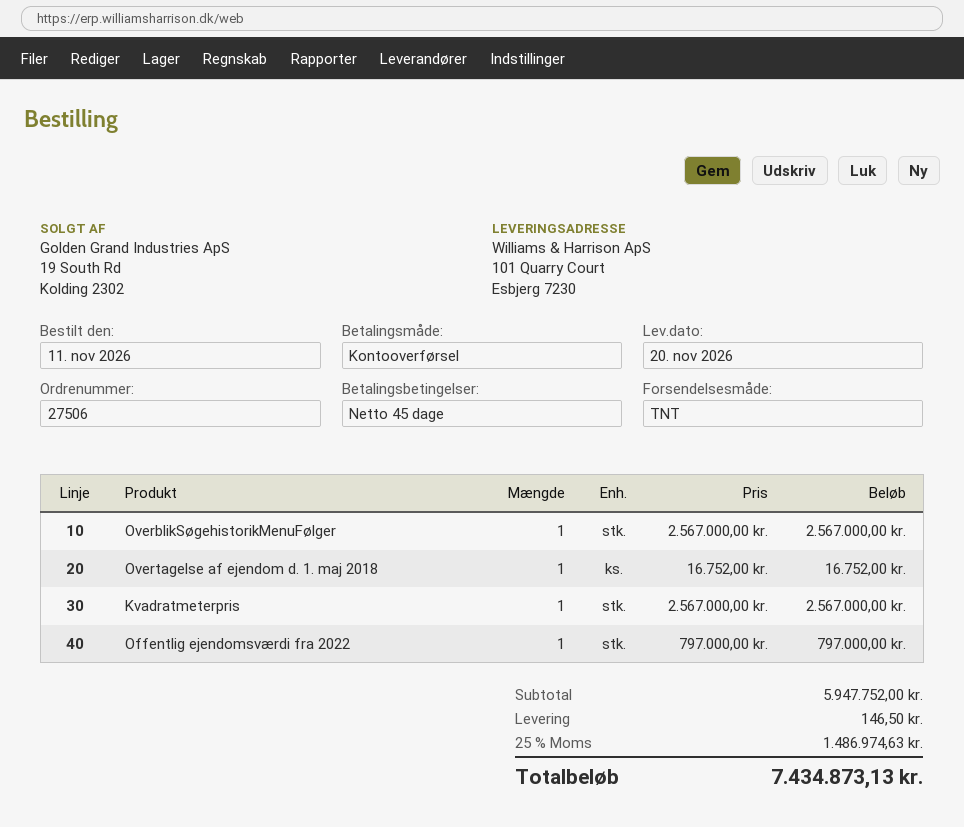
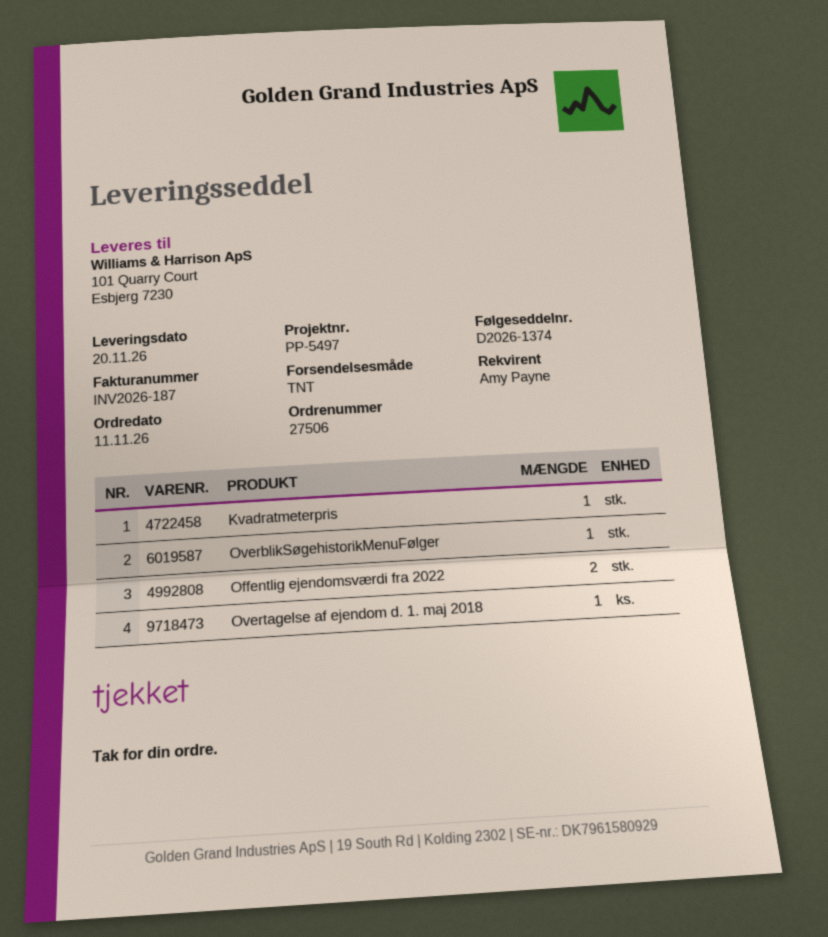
Offentlig ejendomsværdi fra 2022: 1 -> 2

